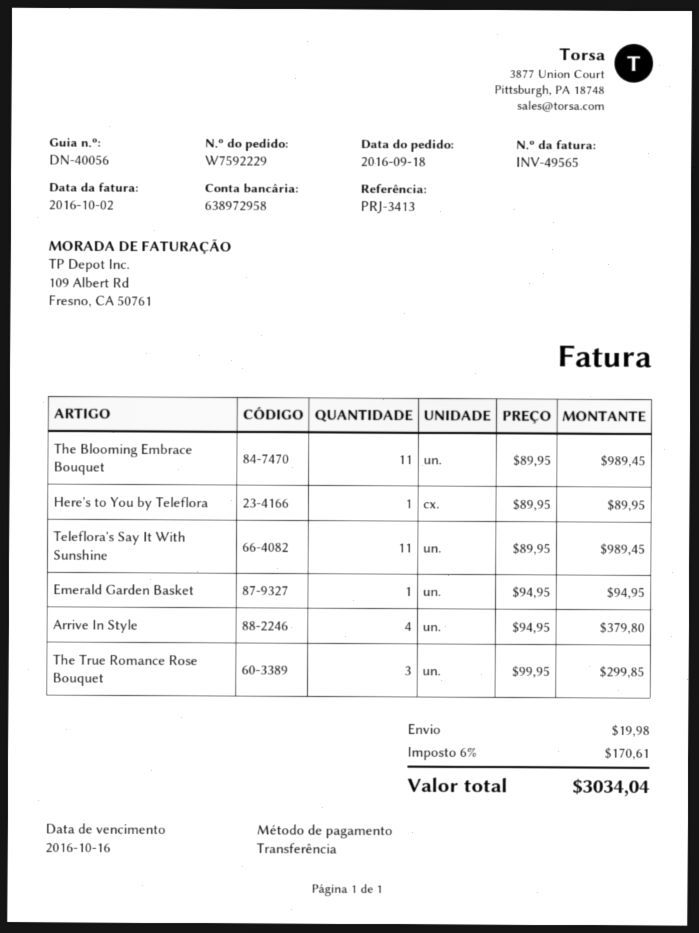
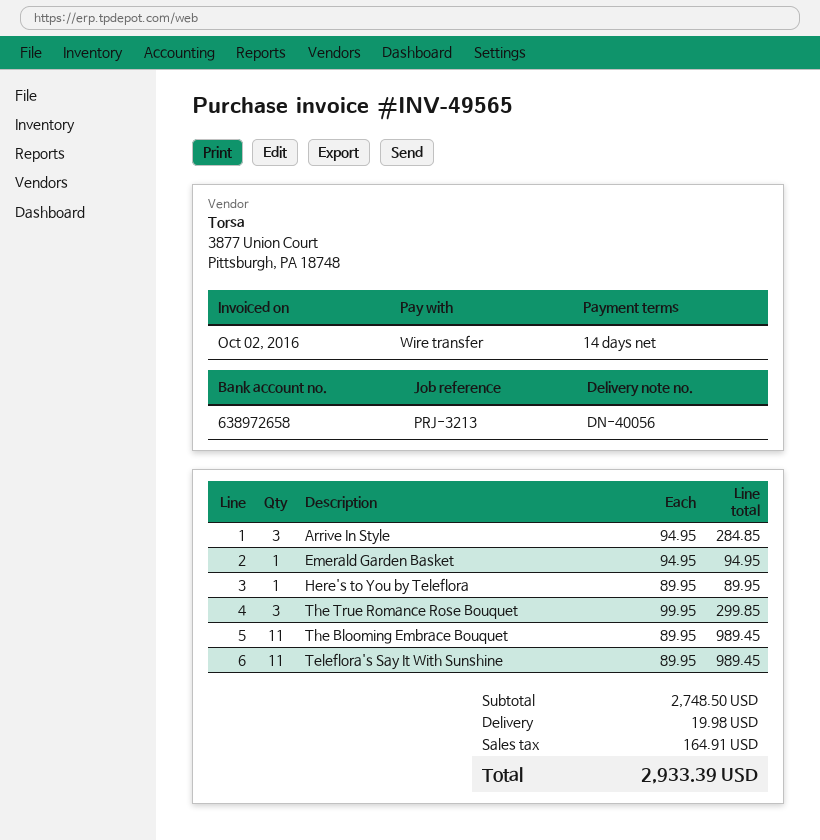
reference: PRJ-3413 -> PRJ-3213
bank account: 638972958 -> 638972658
Arrive In Style: 4 x 94.95 = 379.80 -> 3 x 94.95 = 284.85
tax: 170.61 -> 164.91
total: 3034.04 -> 2933.39

